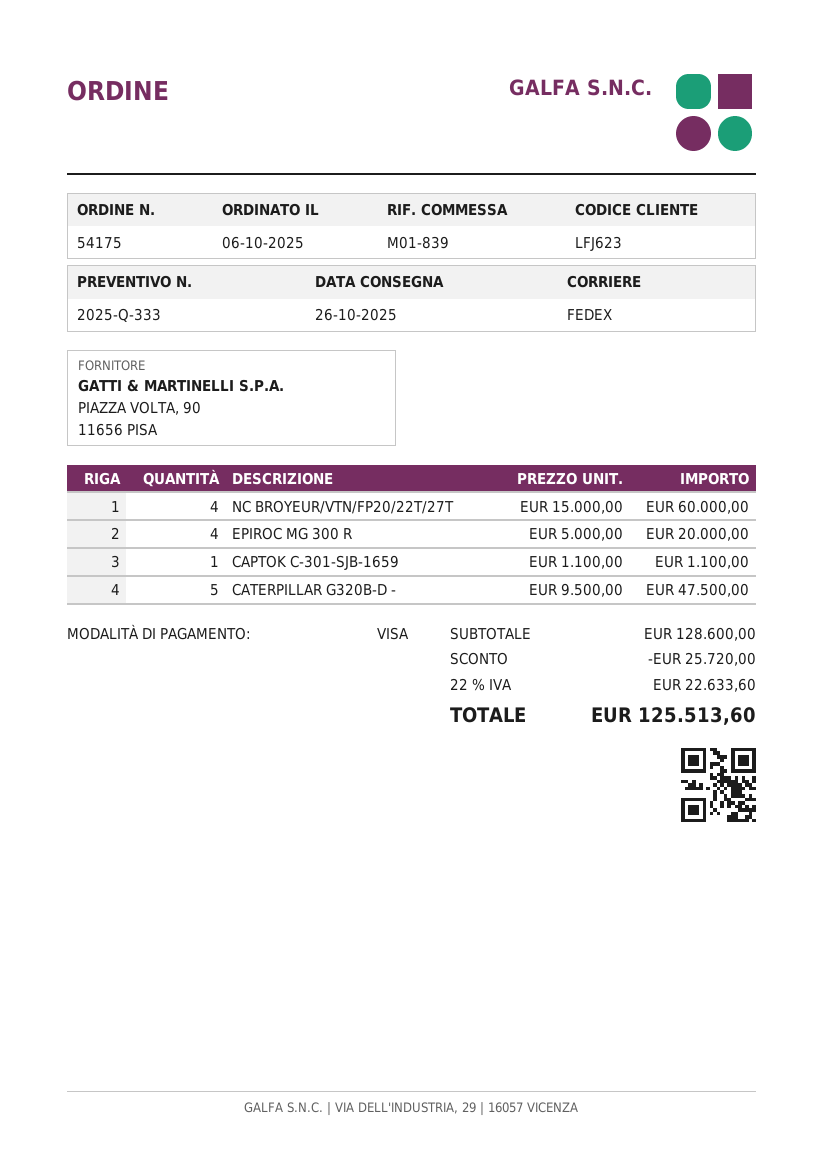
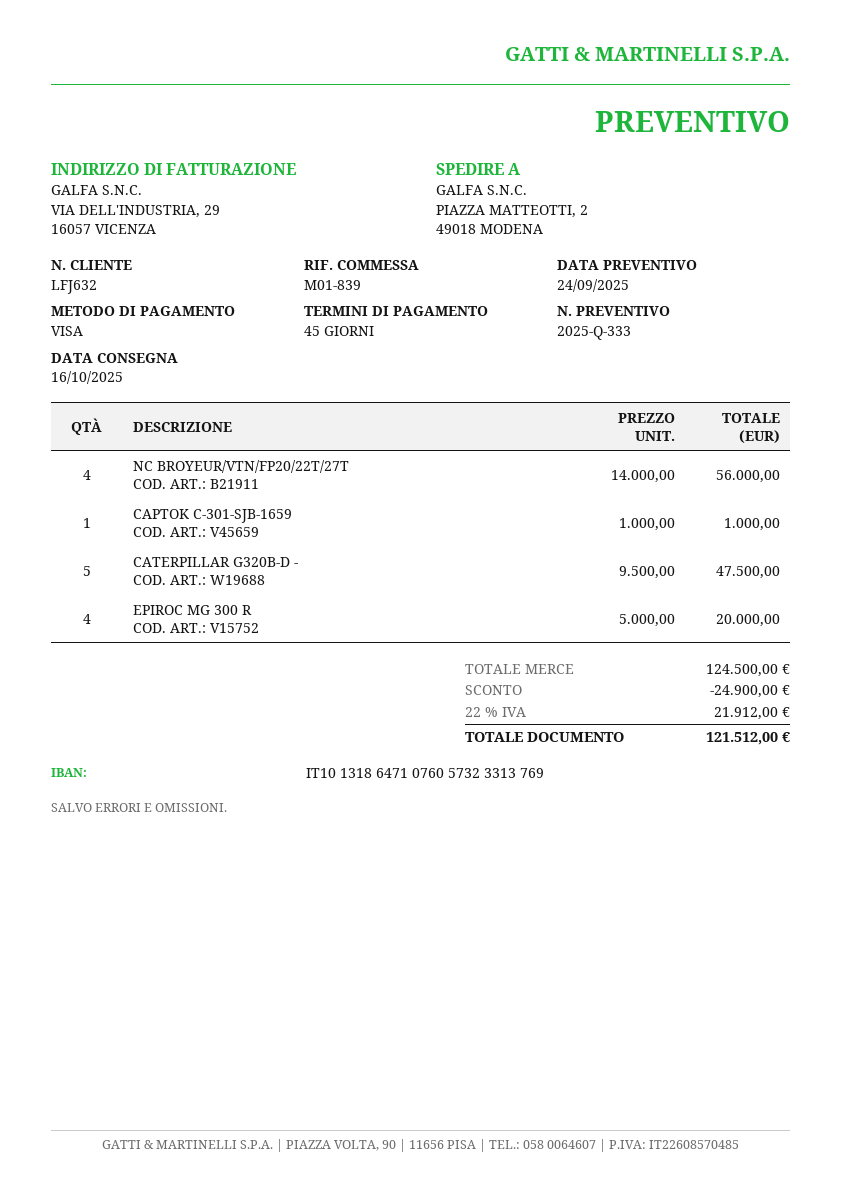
delivery date: 2025-10-26 -> 2025-10-16
customer number: LFJ623 -> LFJ632
NC BROYEUR/VTN/FP20/22T/27T: 4 x 15000.00 = 60000.00 -> 4 x 14000.00 = 56000.00
CAPTOK C-301-SJB-1659: 1 x 1100.00 = 1100.00 -> 1 x 1000.00 = 1000.00
subtotal: 128600.00 -> 124500.00
discount: 25720.00 -> 24900.00
tax: 22% = 22633.60 -> 22% = 21912.00
total: 125513.60 -> 121512.00

